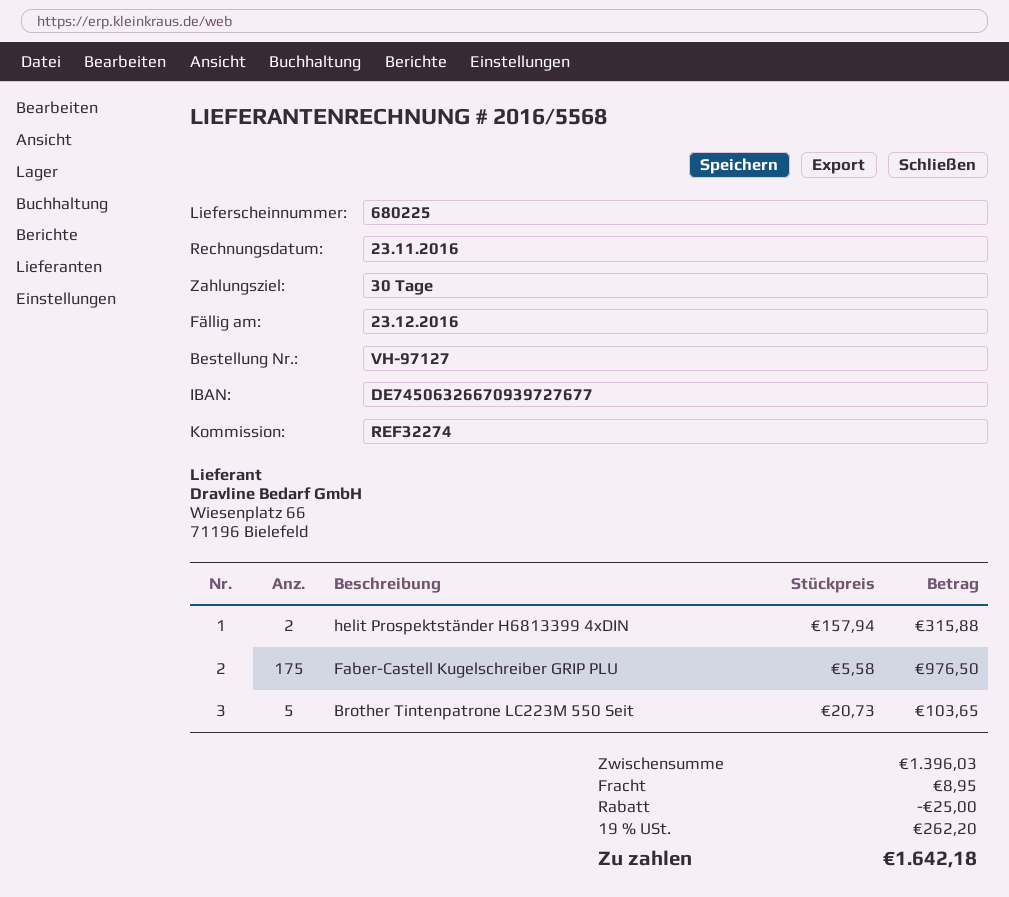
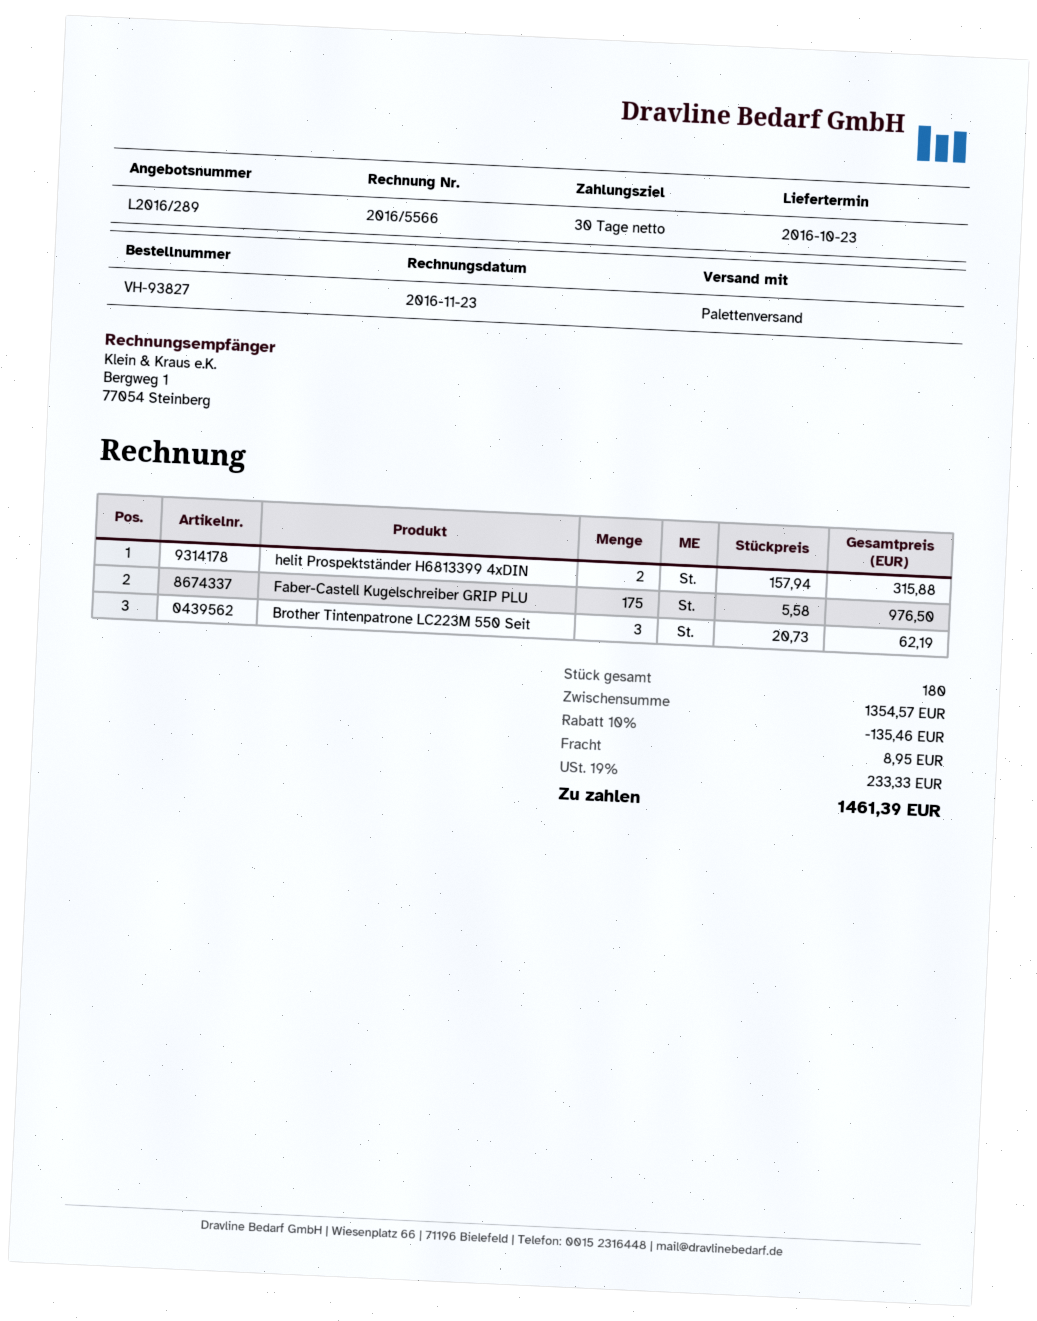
order number: VH-97127 -> VH-93827
invoice number: 2016/5568 -> 2016/5566
Brother Tintenpatrone LC223M 550 Seit: 5 x 20.73 = 103.65 -> 3 x 20.73 = 62.19
subtotal: 1396.03 -> 1354.57
discount: 25.00 -> 135.46
tax: 19% = 262.20 -> 19% = 233.33
total: 1642.18 -> 1461.39

